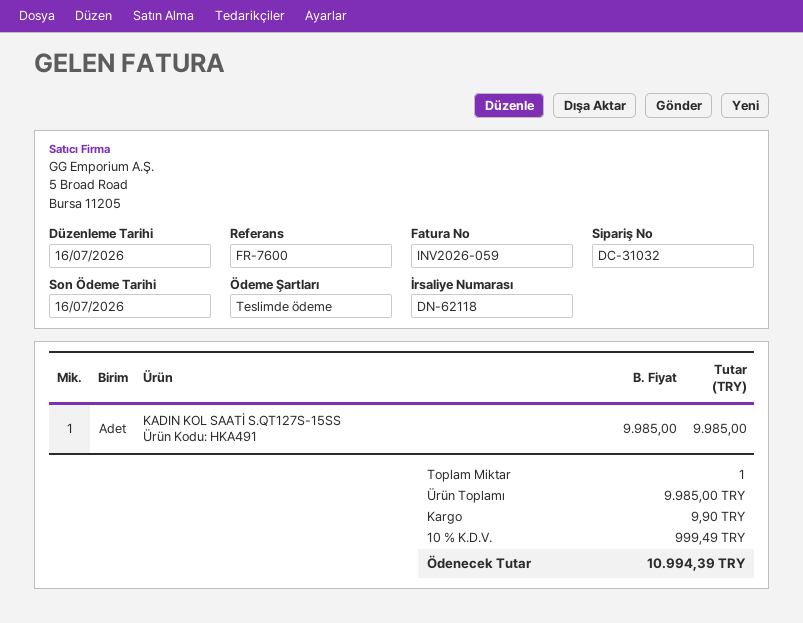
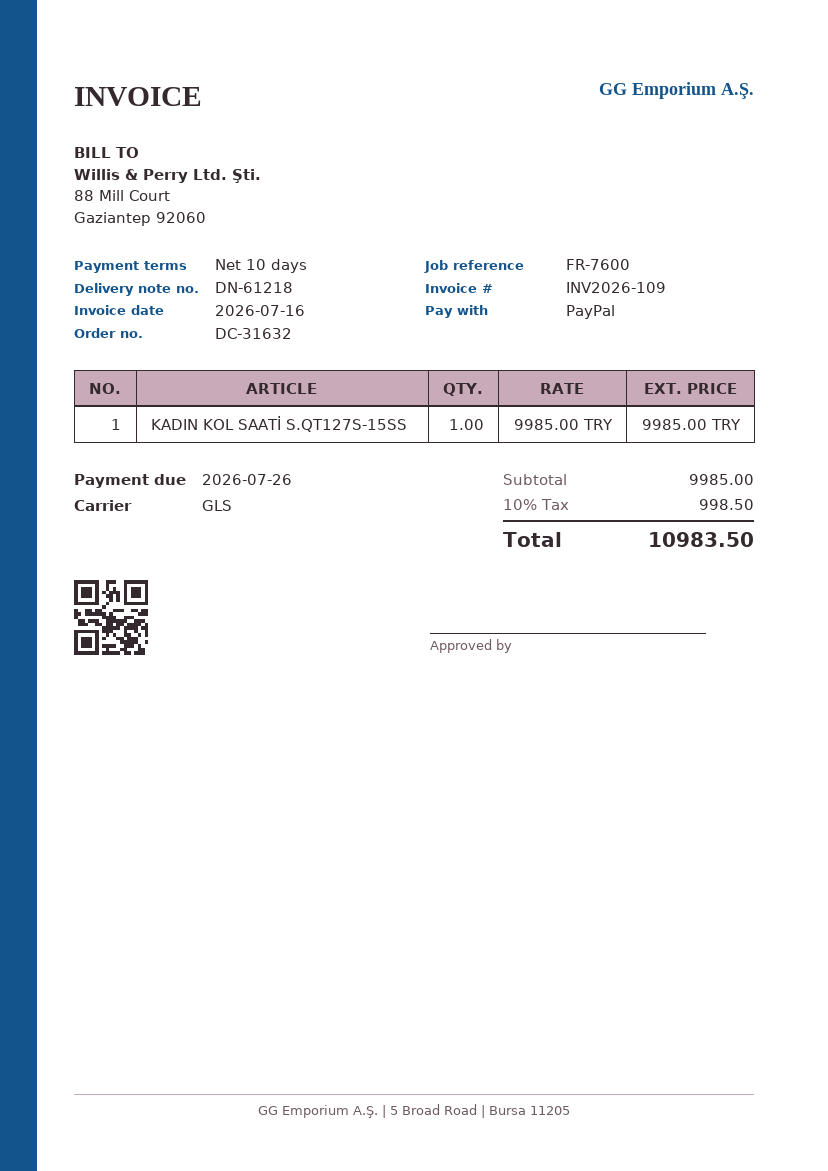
order number: DC-31032 -> DC-31632
delivery note number: DN-62118 -> DN-61218
invoice number: INV2026-059 -> INV2026-109
payment terms: on receipt -> 10 days
due date: 2026-07-16 -> 2026-07-26
shipping: 9.90 -> none
tax: 10% = 999.49 -> 10% = 998.50
total: 10994.39 -> 10983.50

